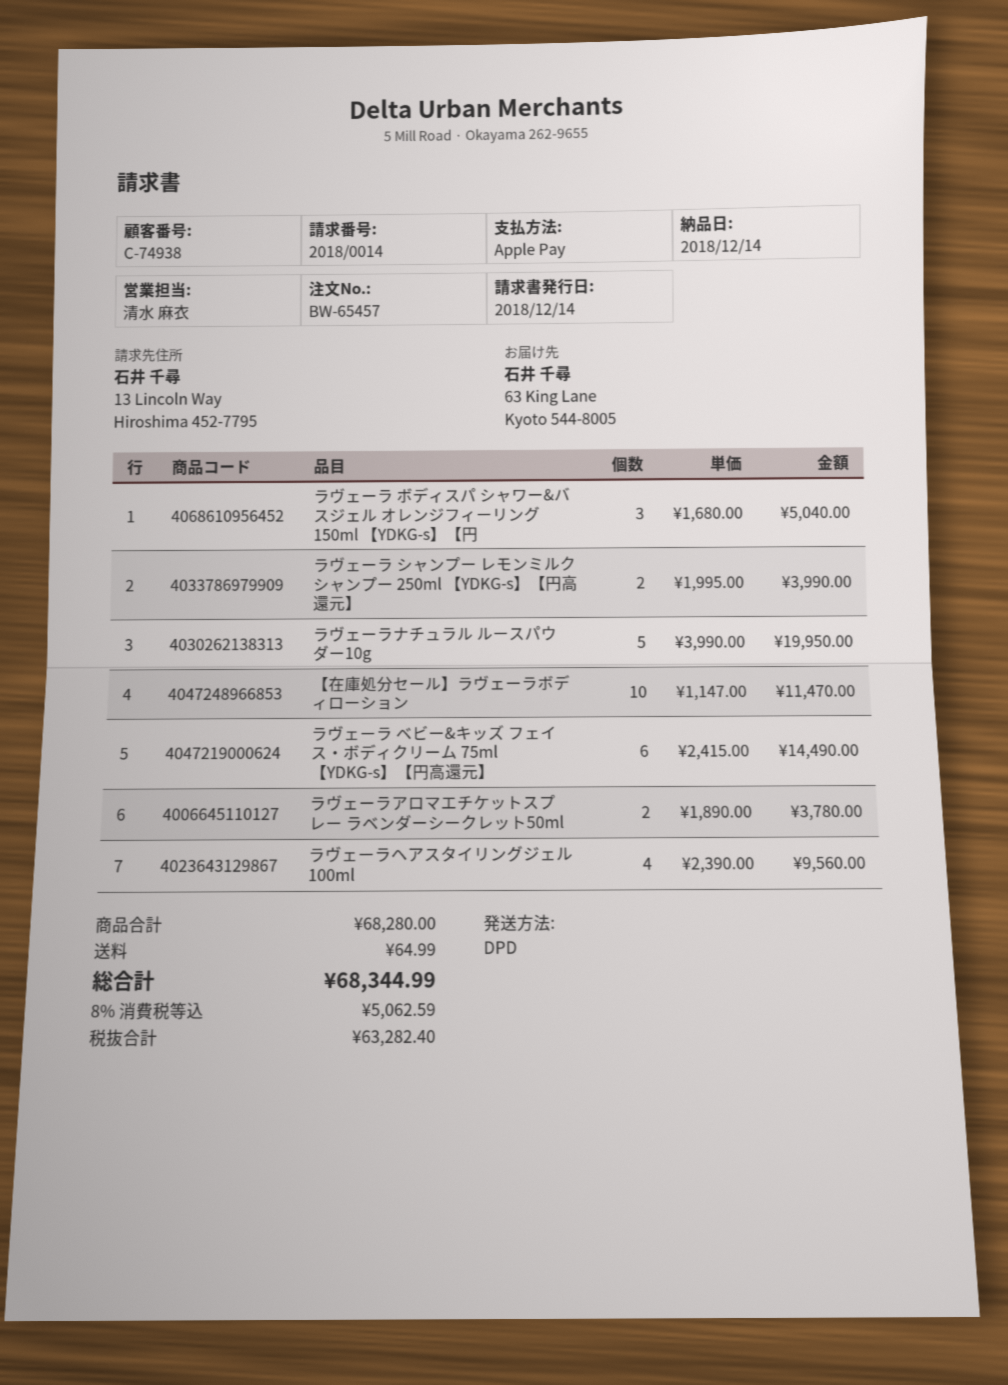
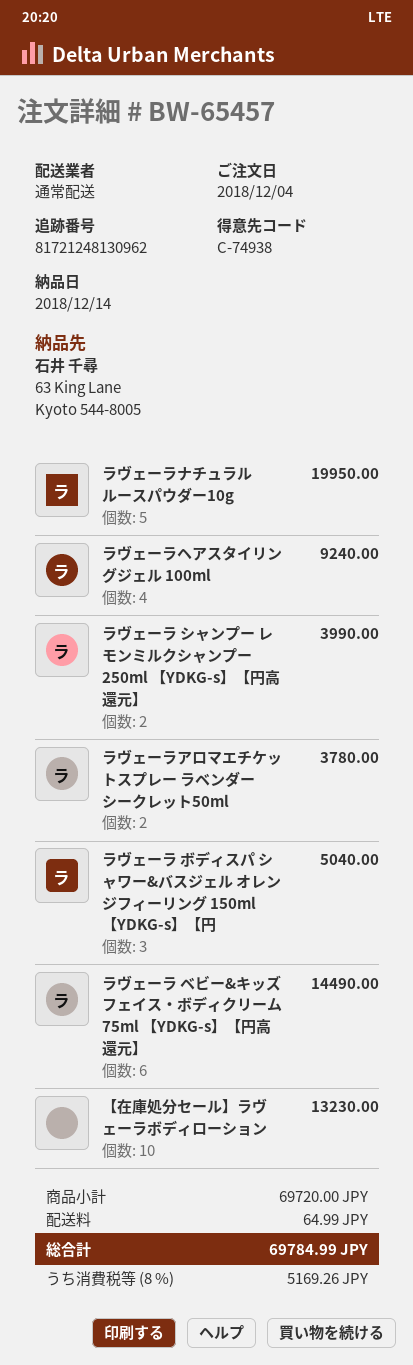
shipping method: DPD -> standard
【在庫処分セール】ラヴェーラボディローション: 10 for 11470.00 -> 10 for 13230.00
ラヴェーラヘアスタイリングジェル 100ml: 4 for 9560.00 -> 4 for 9240.00
subtotal: 68280.00 -> 69720.00
tax: 8% = 5062.59 -> 8% = 5169.26
total: 68344.99 -> 69784.99

